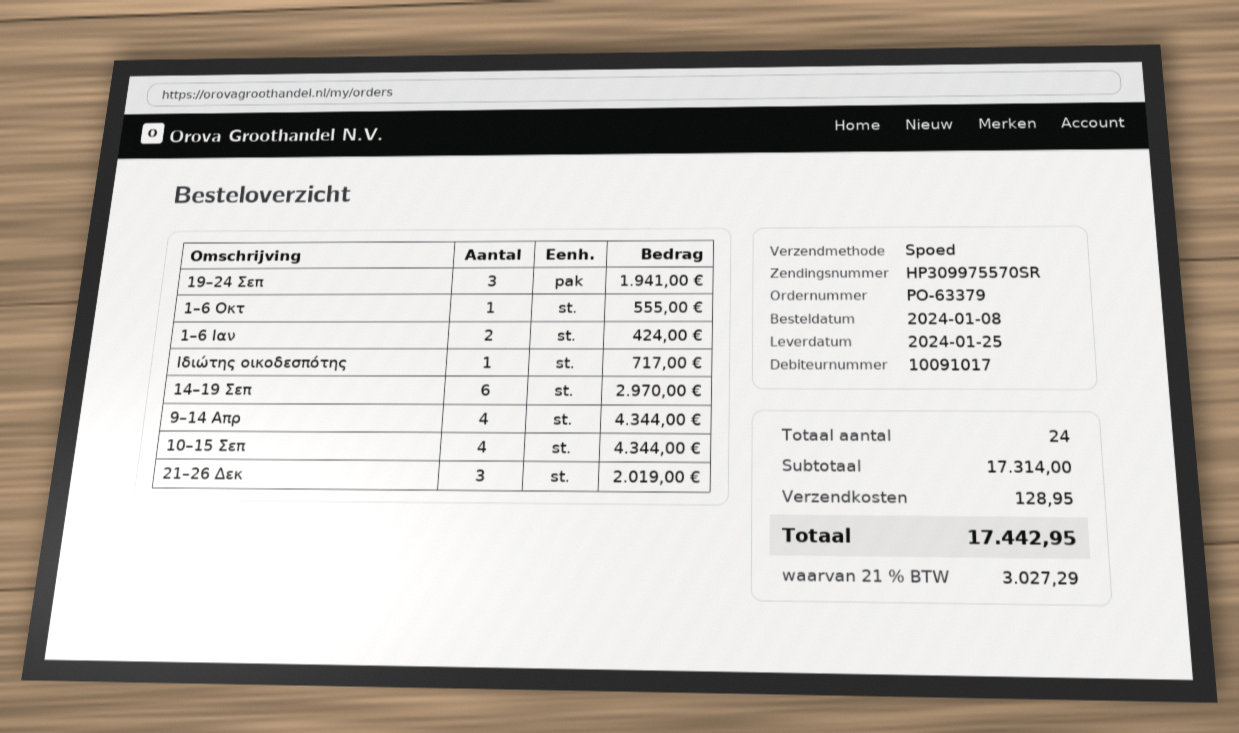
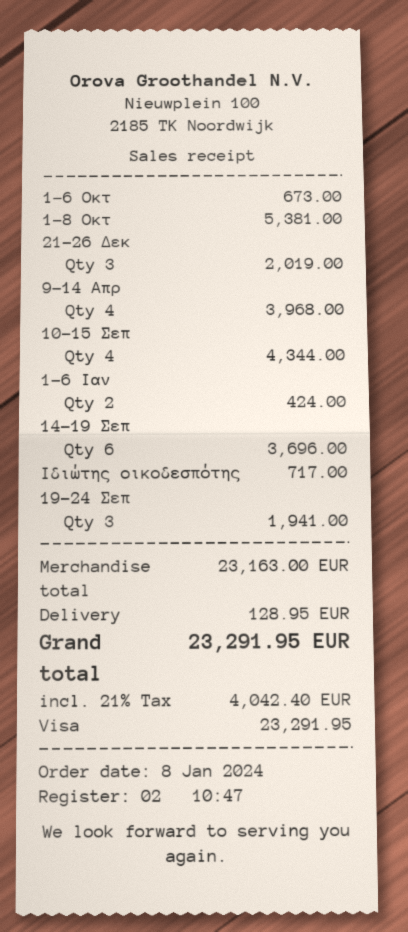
1–6 Οκτ: 1 for 555.00 -> 1 for 673.00
14–19 Σεπ: 6 for 2970.00 -> 6 for 3696.00
9–14 Απρ: 4 for 4344.00 -> 4 for 3968.00
1–8 Οκτ: none -> 1 for 5381.00
subtotal: 17314.00 -> 23163.00
tax: 21% = 3027.29 -> 21% = 4042.40
total: 17442.95 -> 23291.95

